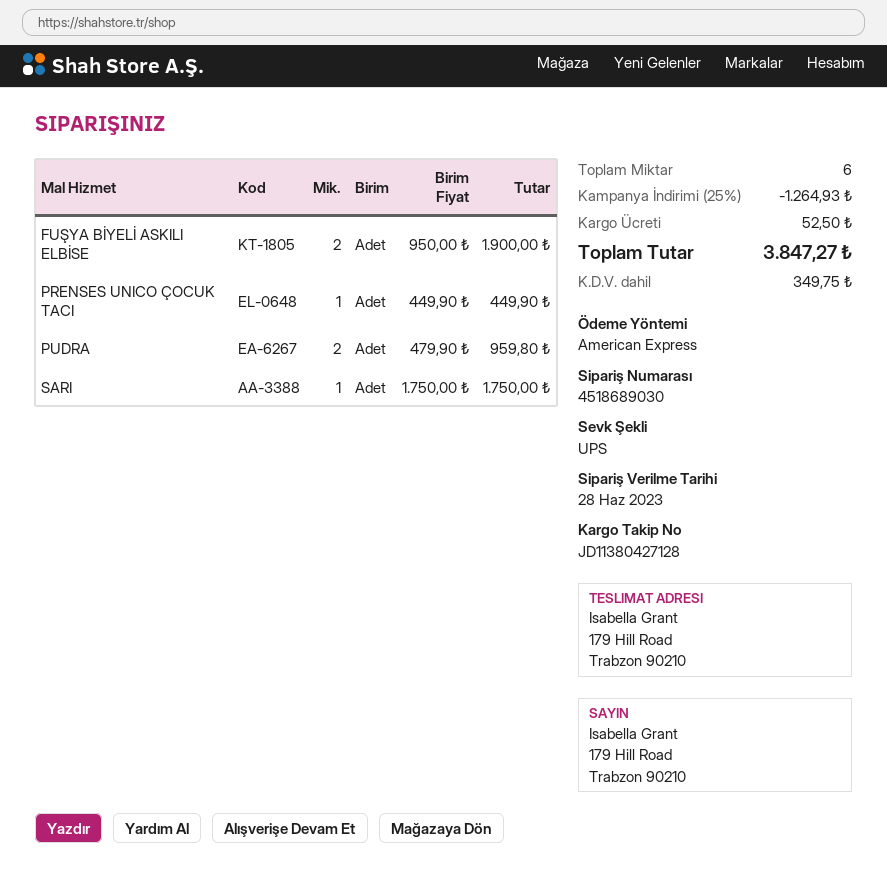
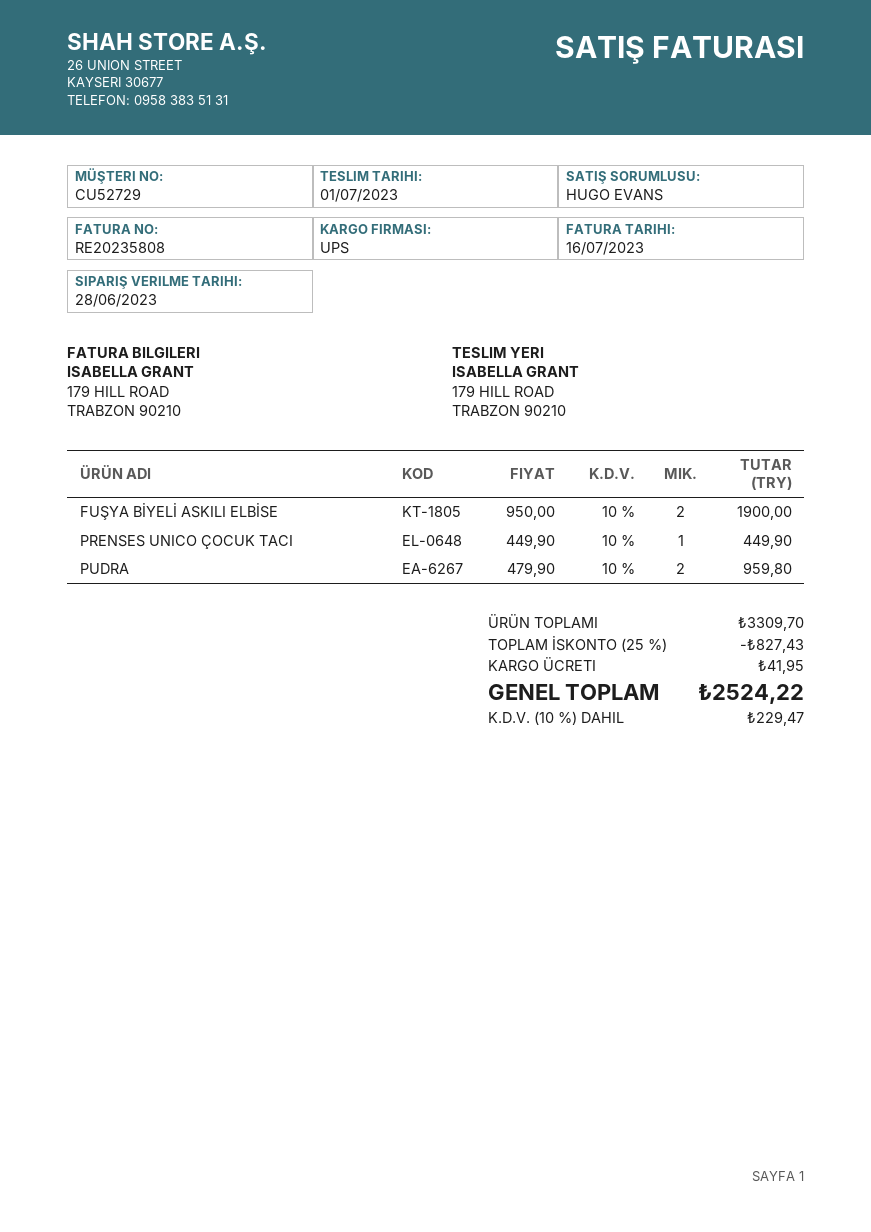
SARI: 1 x 1750.00 = 1750.00 -> none
discount: 25% = 1264.93 -> 25% = 827.43
shipping: 52.50 -> 41.95
tax: 349.75 -> 229.47
total: 3847.27 -> 2524.22

